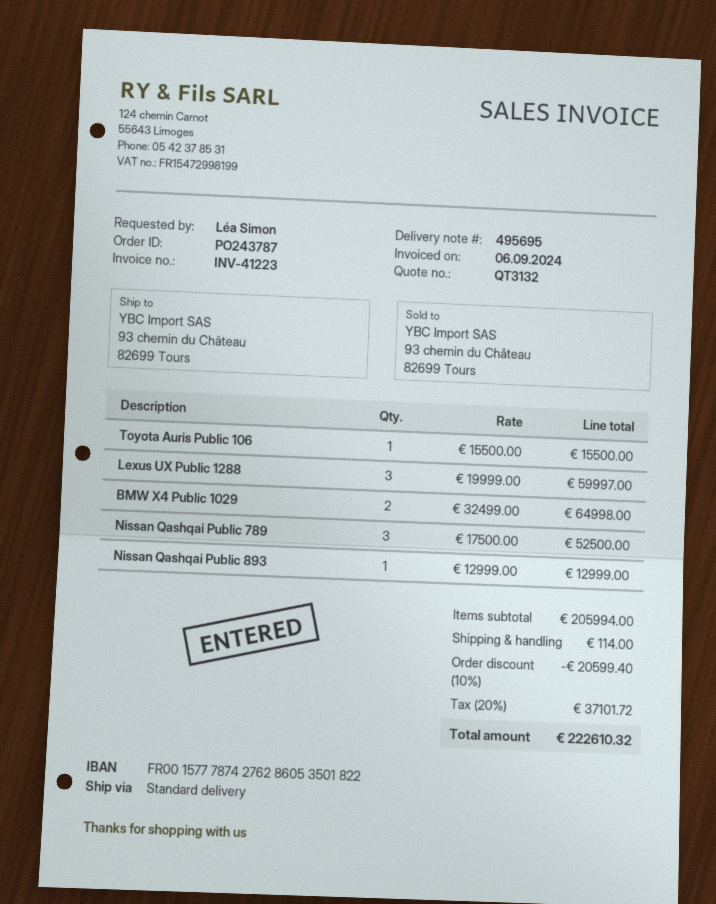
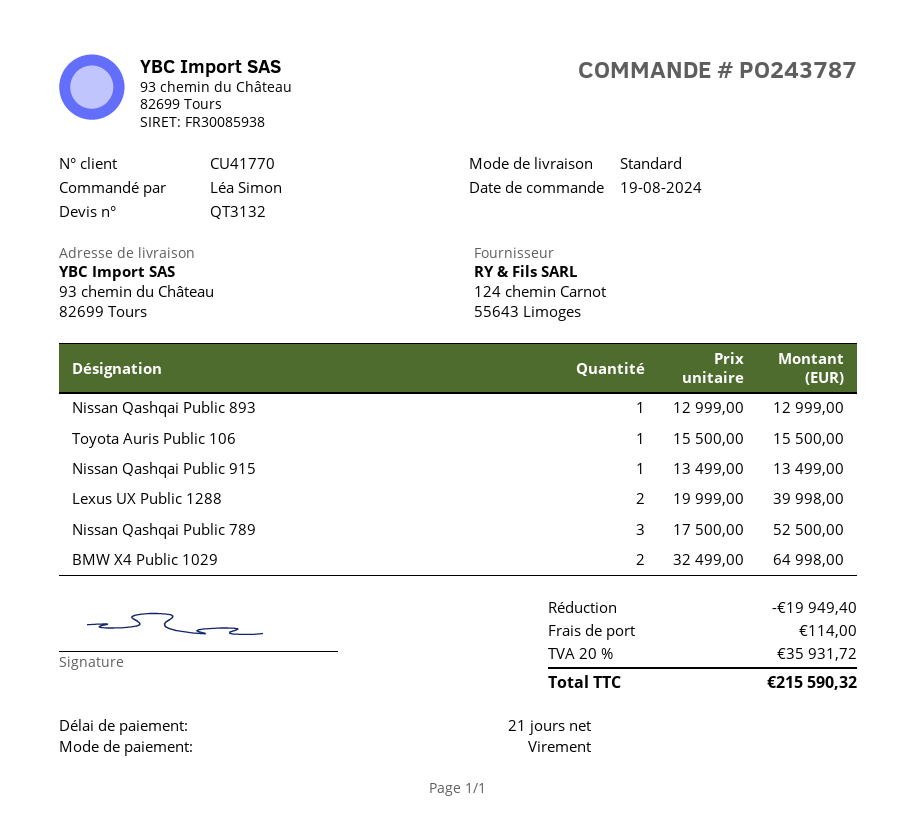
Lexus UX Public 1288: 3 x 19999.00 = 59997.00 -> 2 x 19999.00 = 39998.00
Nissan Qashqai Public 915: none -> 1 x 13499.00 = 13499.00
discount: 20599.40 -> 19949.40
tax: 20% = 37101.72 -> 20% = 35931.72
total: 222610.32 -> 215590.32

